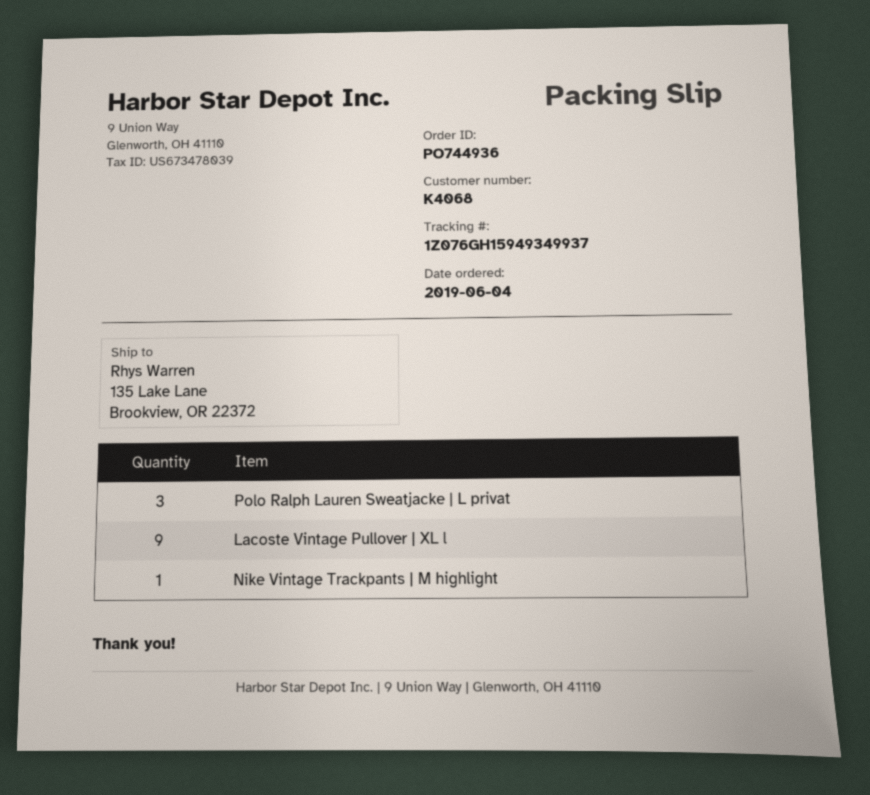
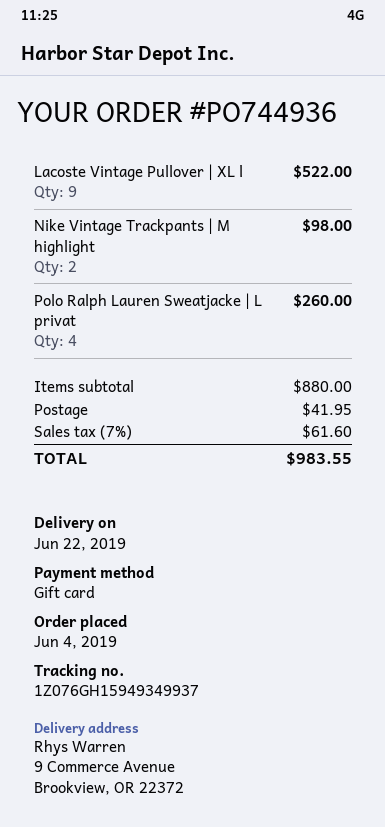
ship to: 135 Lake Lane, Brookview, OR 22372 -> 9 Commerce Avenue, Brookview, OR 22372
Polo Ralph Lauren Sweatjacke | L privat: 3 -> 4
Nike Vintage Trackpants | M highlight: 1 -> 2

